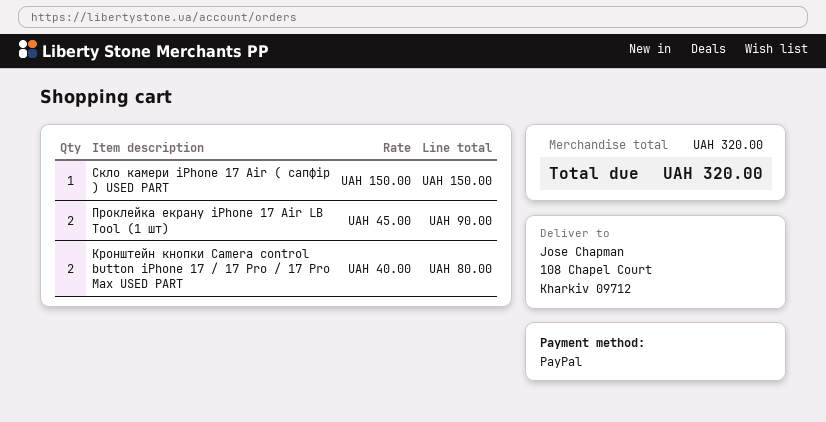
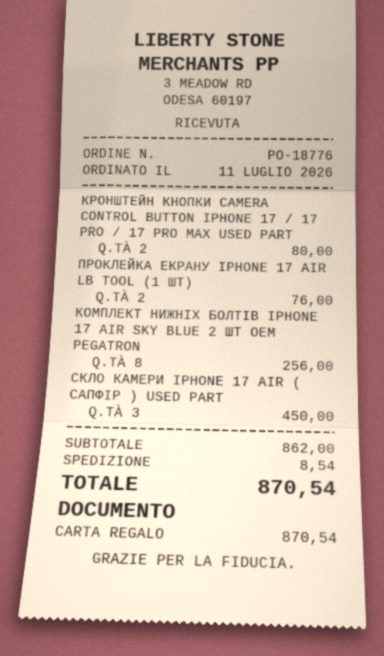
payment method: PayPal -> gift card
Скло камери iPhone 17 Air ( сапфір ) USED PART: 1 for 150.00 -> 3 for 450.00
Проклейка екрану iPhone 17 Air LB Tool (1 шт): 2 for 90.00 -> 2 for 76.00
КОМПЛЕКТ НИЖНІХ БОЛТІВ IPHONE 17 AIR SKY BLUE 2 ШТ OEM PEGATRON: none -> 8 for 256.00
subtotal: 320.00 -> 862.00
shipping: none -> 8.54
total: 320.00 -> 870.54

